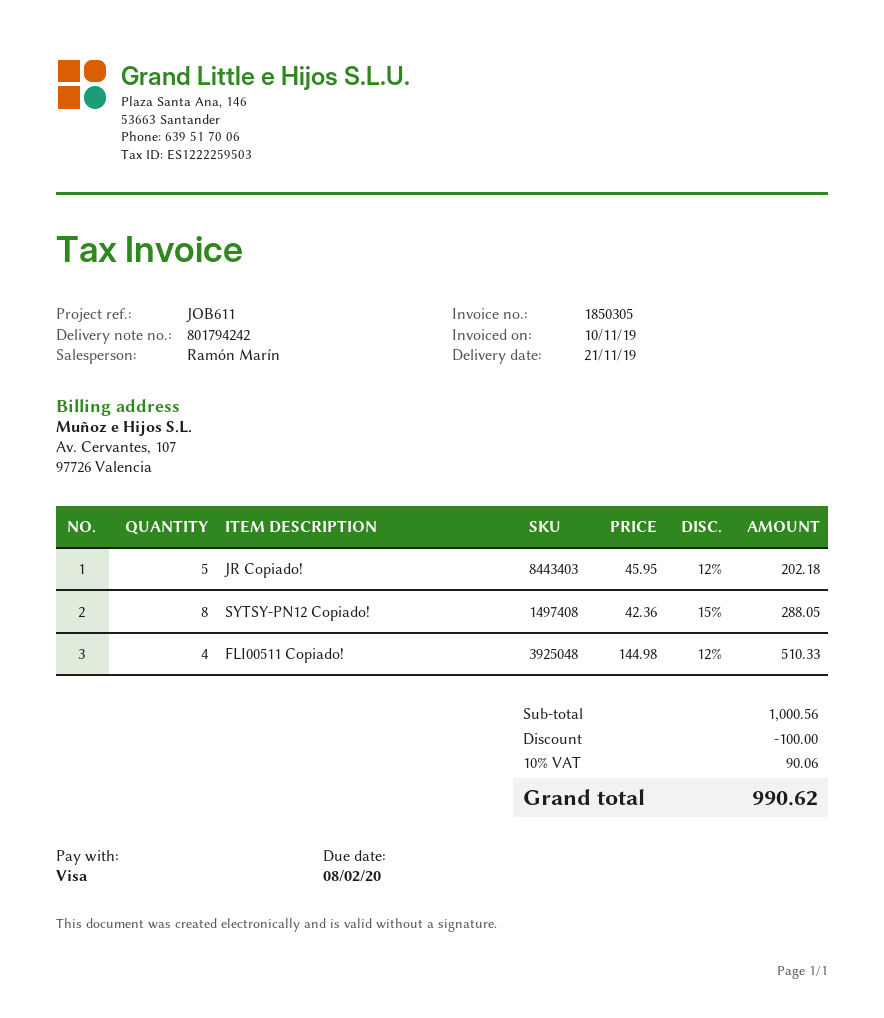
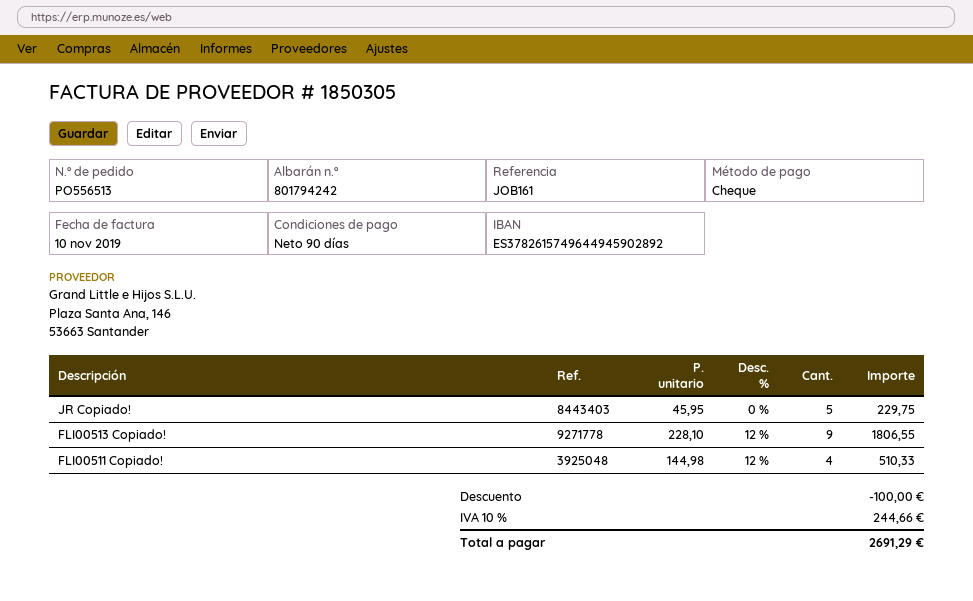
reference: JOB611 -> JOB161
payment method: Visa -> cheque
JR Copiado!: 5 x 45.95 - 12% = 202.18 -> 5 x 45.95 = 229.75
SYTSY-PN12 Copiado!: 8 x 42.36 - 15% = 288.05 -> none
FLI00513 Copiado!: none -> 9 x 228.10 - 12% = 1806.55
tax: 10% = 90.06 -> 10% = 244.66
total: 990.62 -> 2691.29

